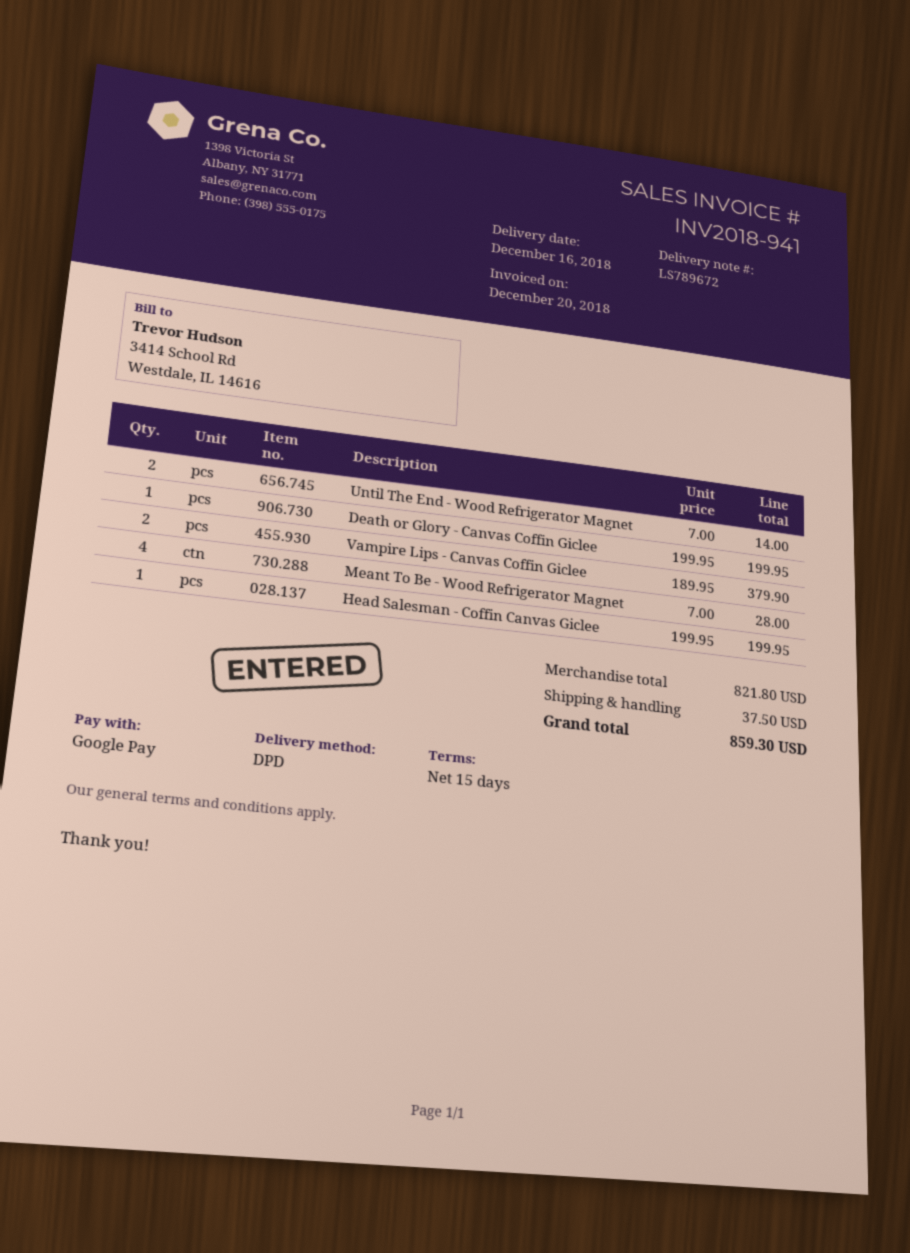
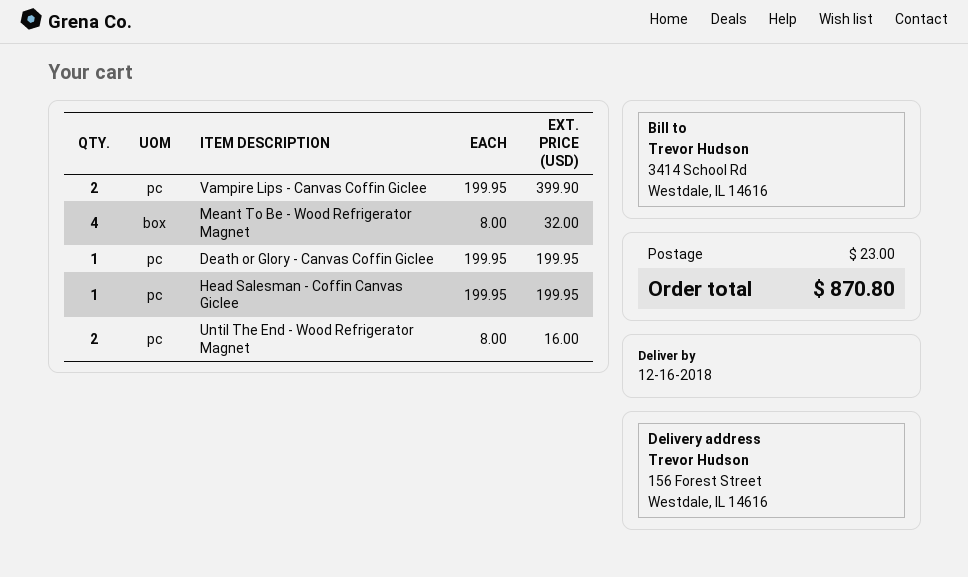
Until The End - Wood Refrigerator Magnet: 2 x 7.00 = 14.00 -> 2 x 8.00 = 16.00
Vampire Lips - Canvas Coffin Giclee: 2 x 189.95 = 379.90 -> 2 x 199.95 = 399.90
Meant To Be - Wood Refrigerator Magnet: 4 x 7.00 = 28.00 -> 4 x 8.00 = 32.00
shipping: 37.50 -> 23.00
total: 859.30 -> 870.80

